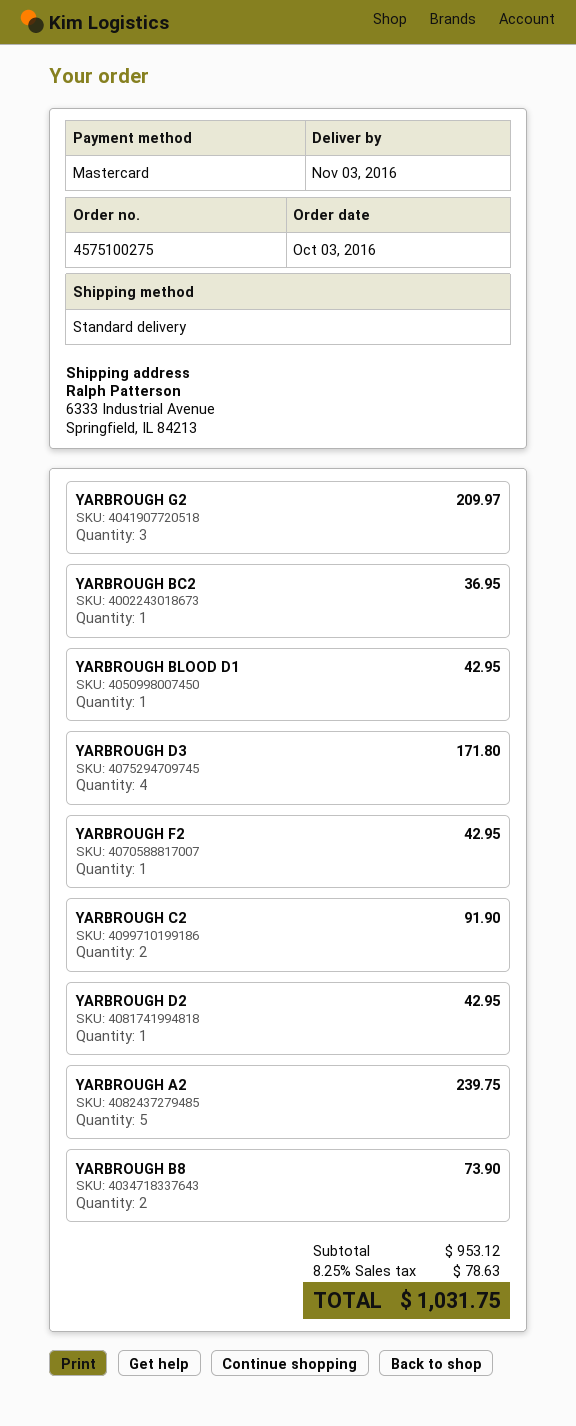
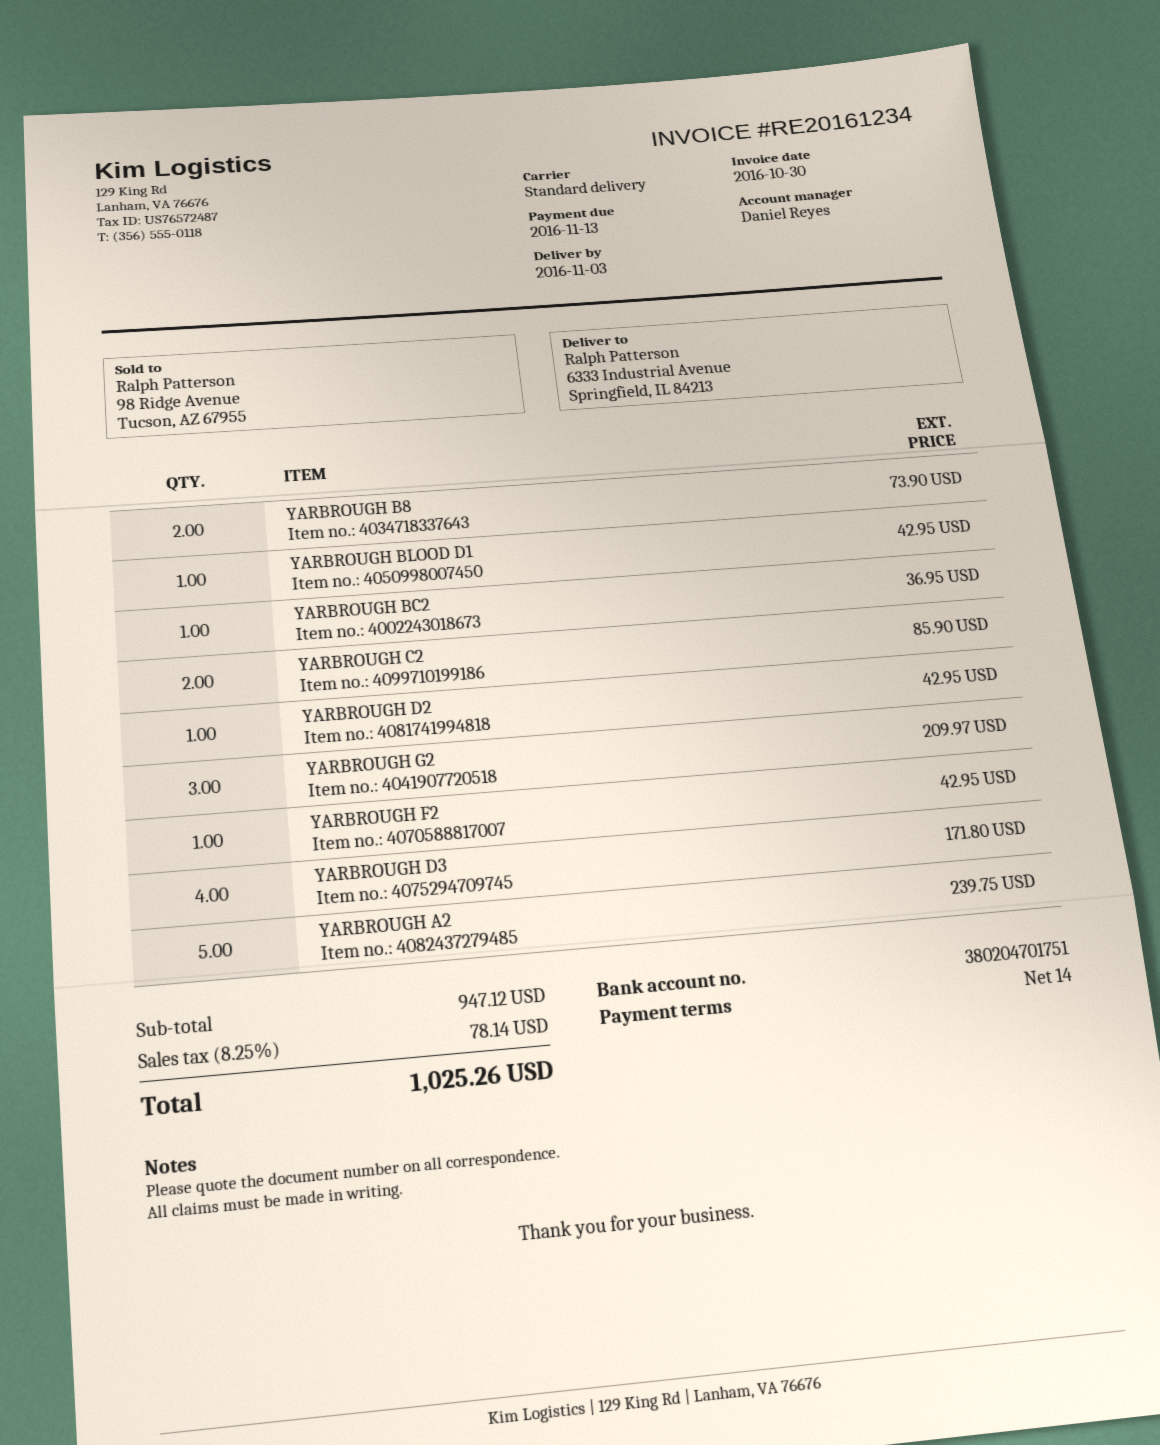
YARBROUGH C2: 2 for 91.90 -> 2 for 85.90
subtotal: 953.12 -> 947.12
tax: 8.25% = 78.63 -> 8.25% = 78.14
total: 1031.75 -> 1025.26

